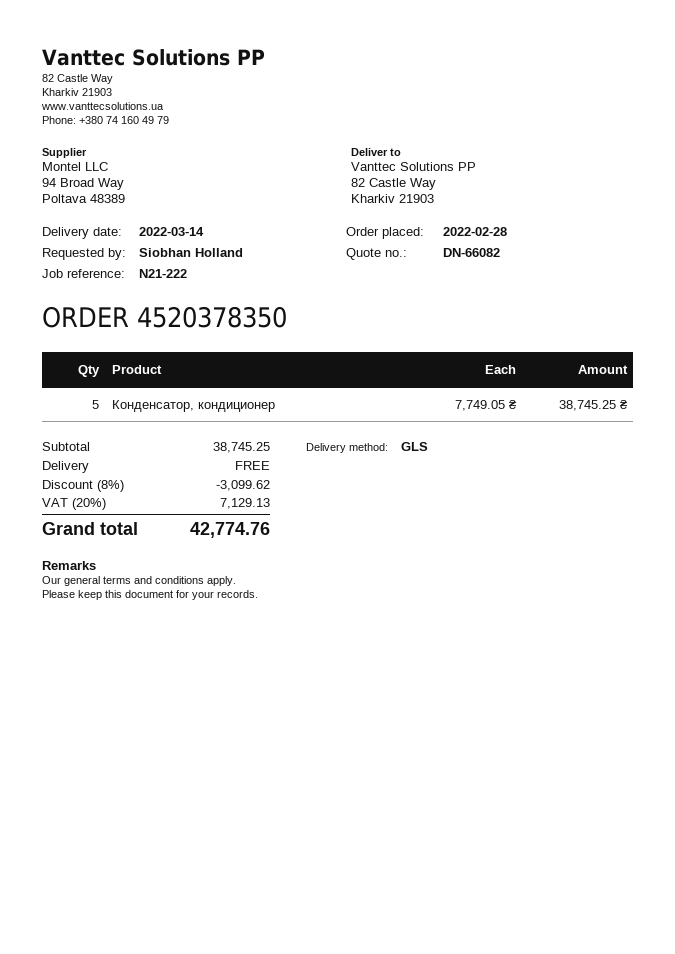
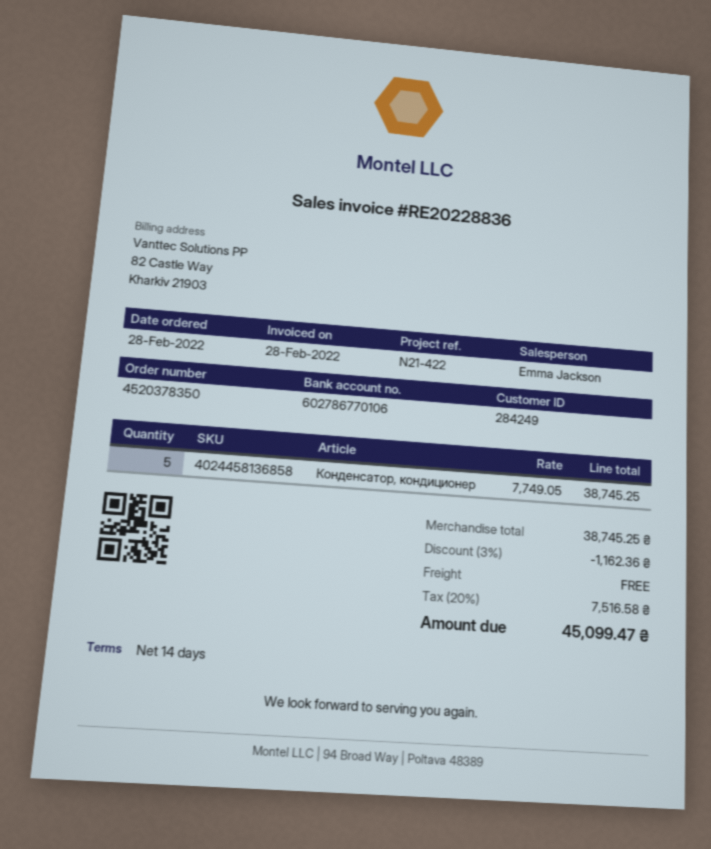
reference: N21-222 -> N21-422
discount: 8% = 3099.62 -> 3% = 1162.36
tax: 20% = 7129.13 -> 20% = 7516.58
total: 42774.76 -> 45099.47

